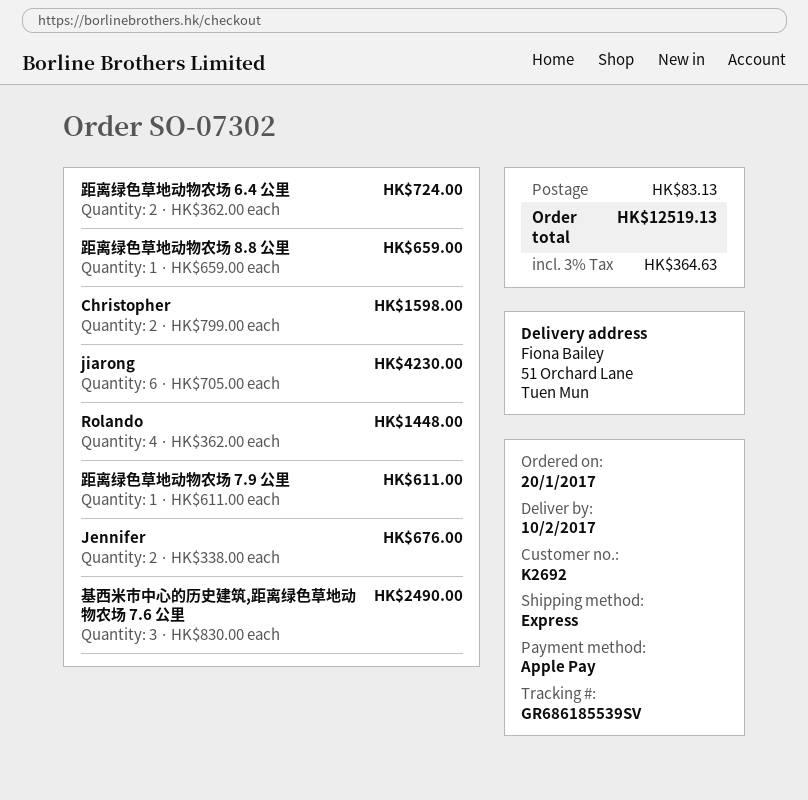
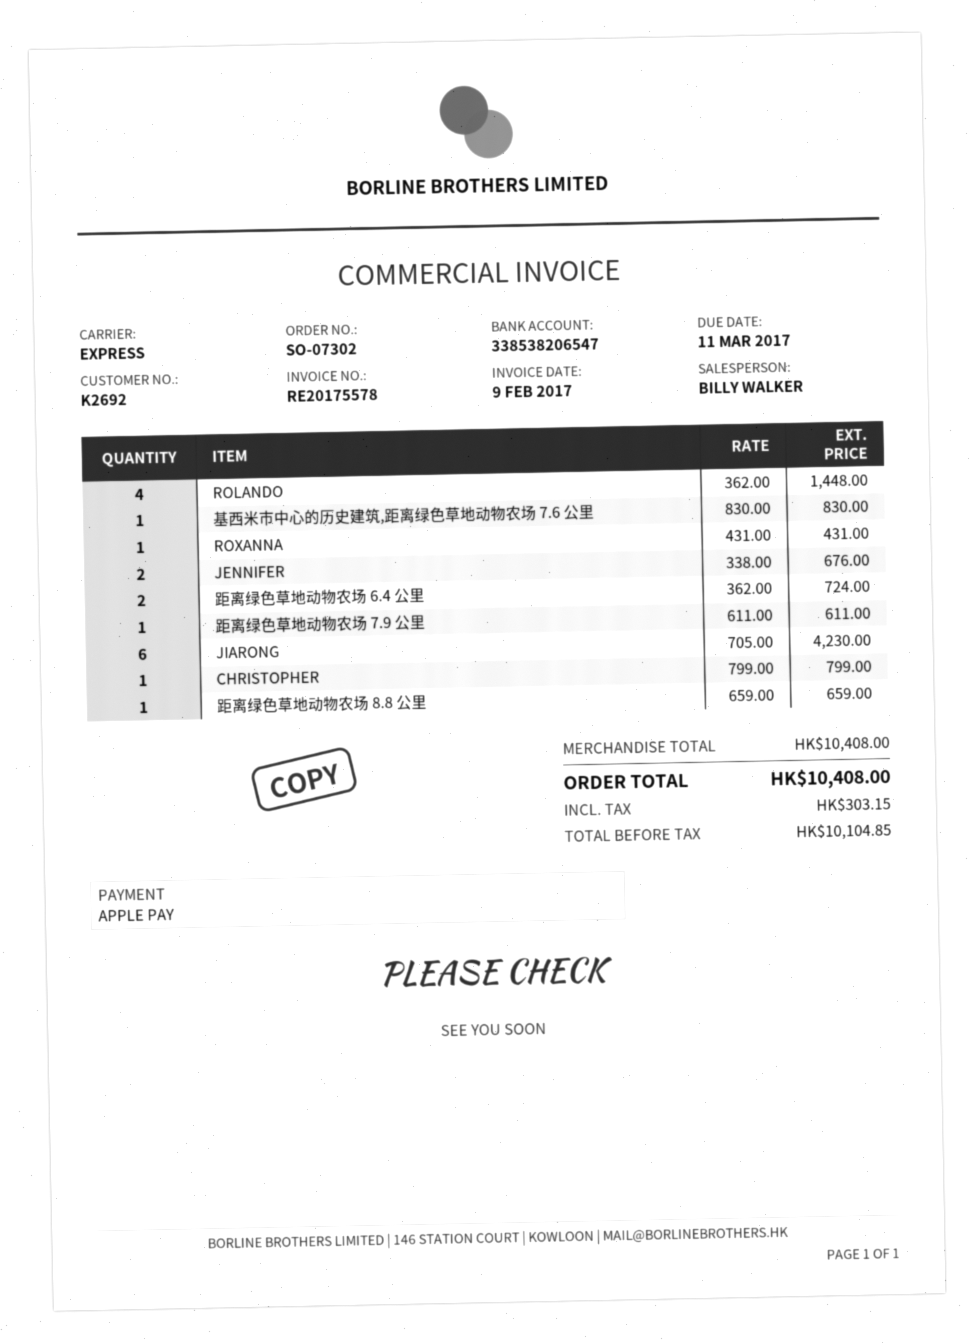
Christopher: 2 x 799.00 = 1598.00 -> 1 x 799.00 = 799.00
基西米市中心的历史建筑,距离绿色草地动物农场 7.6 公里: 3 x 830.00 = 2490.00 -> 1 x 830.00 = 830.00
ROXANNA: none -> 1 x 431.00 = 431.00
shipping: 83.13 -> none
tax: 364.63 -> 303.15
total: 12519.13 -> 10408.00

